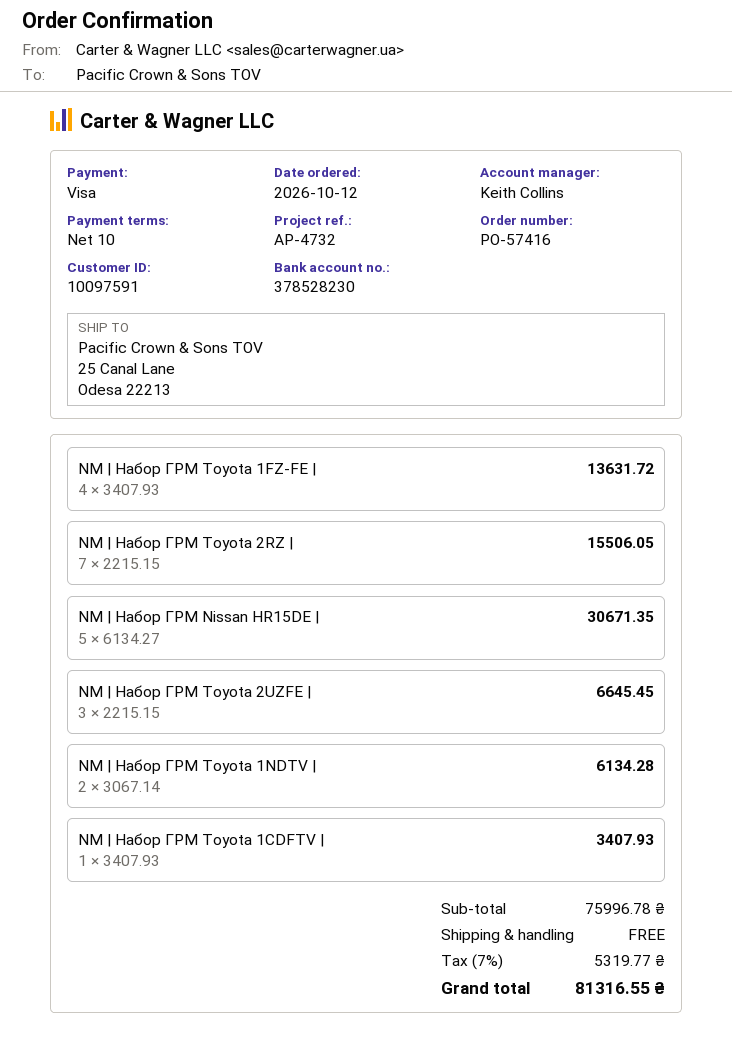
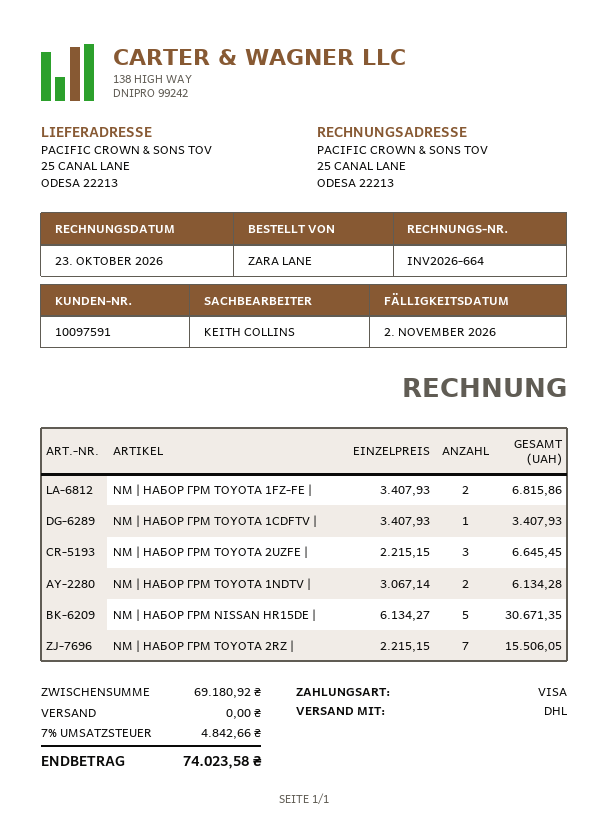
NM | Набор ГРМ Toyota 1FZ-FE |: 4 x 3407.93 = 13631.72 -> 2 x 3407.93 = 6815.86
subtotal: 75996.78 -> 69180.92
tax: 7% = 5319.77 -> 7% = 4842.66
total: 81316.55 -> 74023.58

